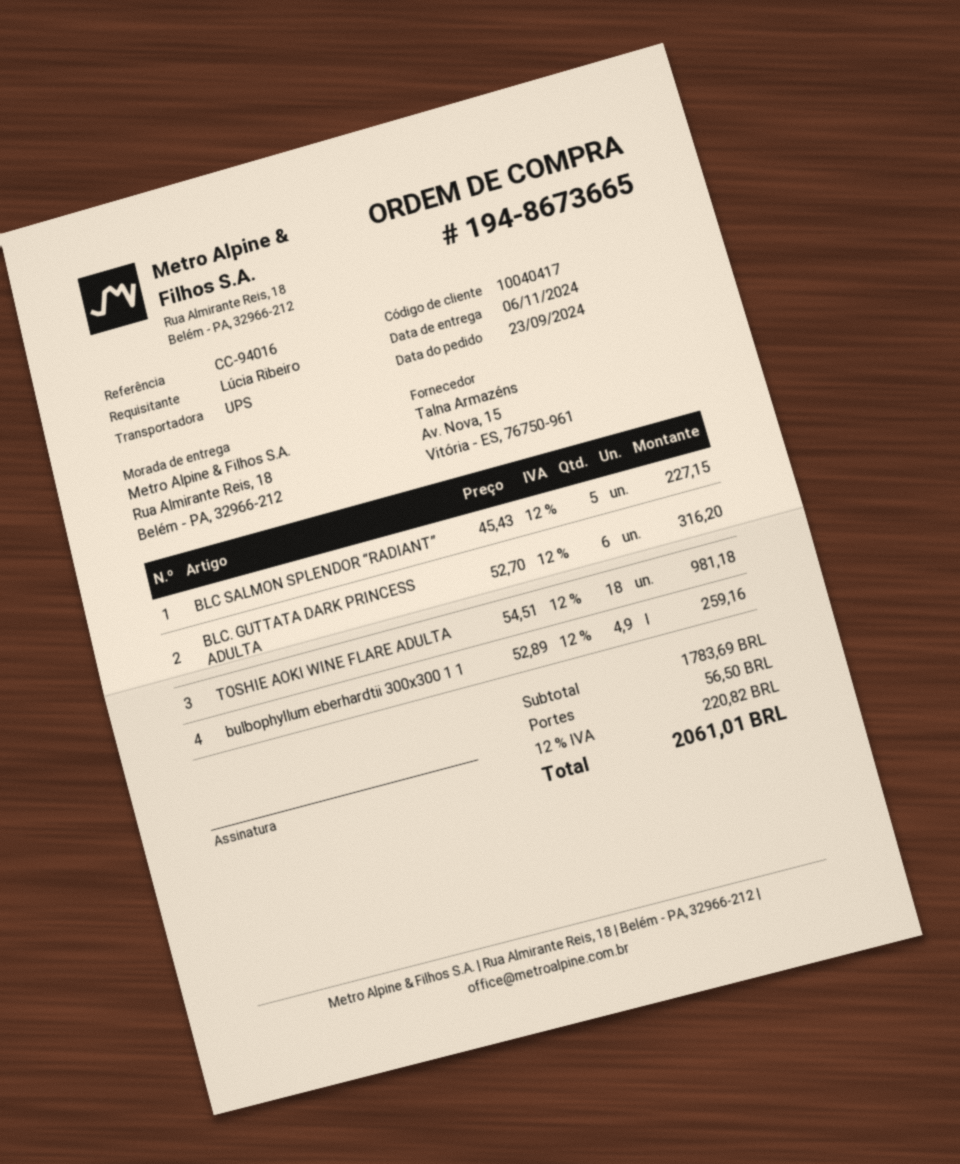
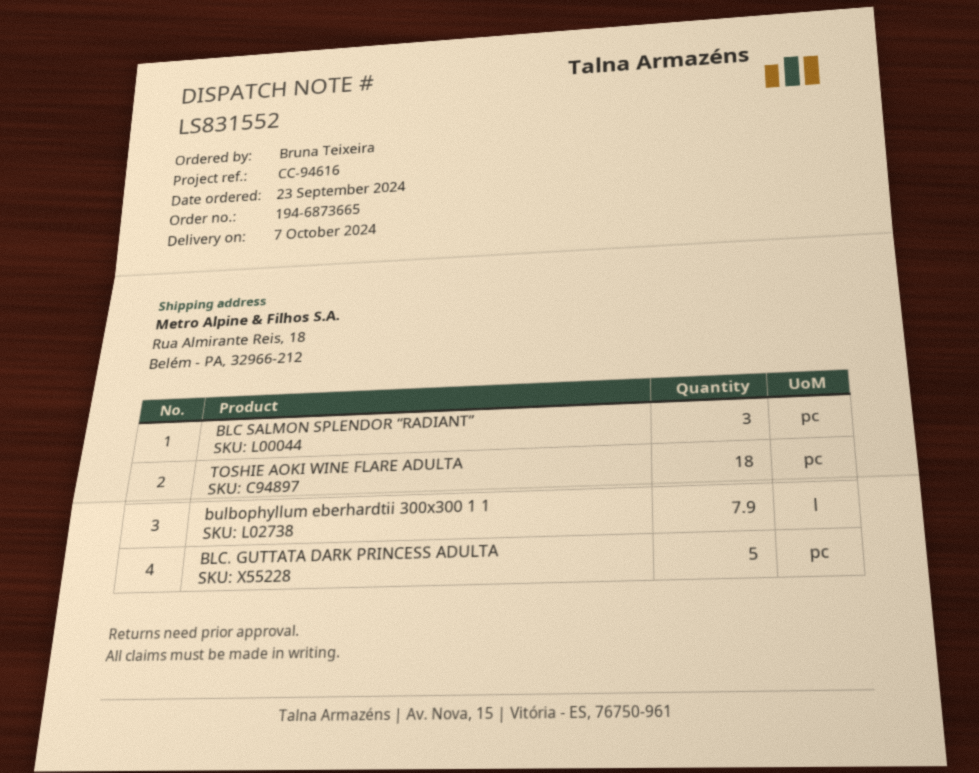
order number: 194-8673665 -> 194-6873665
delivery date: 2024-11-06 -> 2024-10-07
reference: CC-94016 -> CC-94616
ordered by: Lúcia Ribeiro -> Bruna Teixeira
BLC SALMON SPLENDOR “RADIANT”: 5 -> 3
BLC. GUTTATA DARK PRINCESS ADULTA: 6 -> 5
bulbophyllum eberhardtii 300x300 1 1: 4.9 -> 7.9

